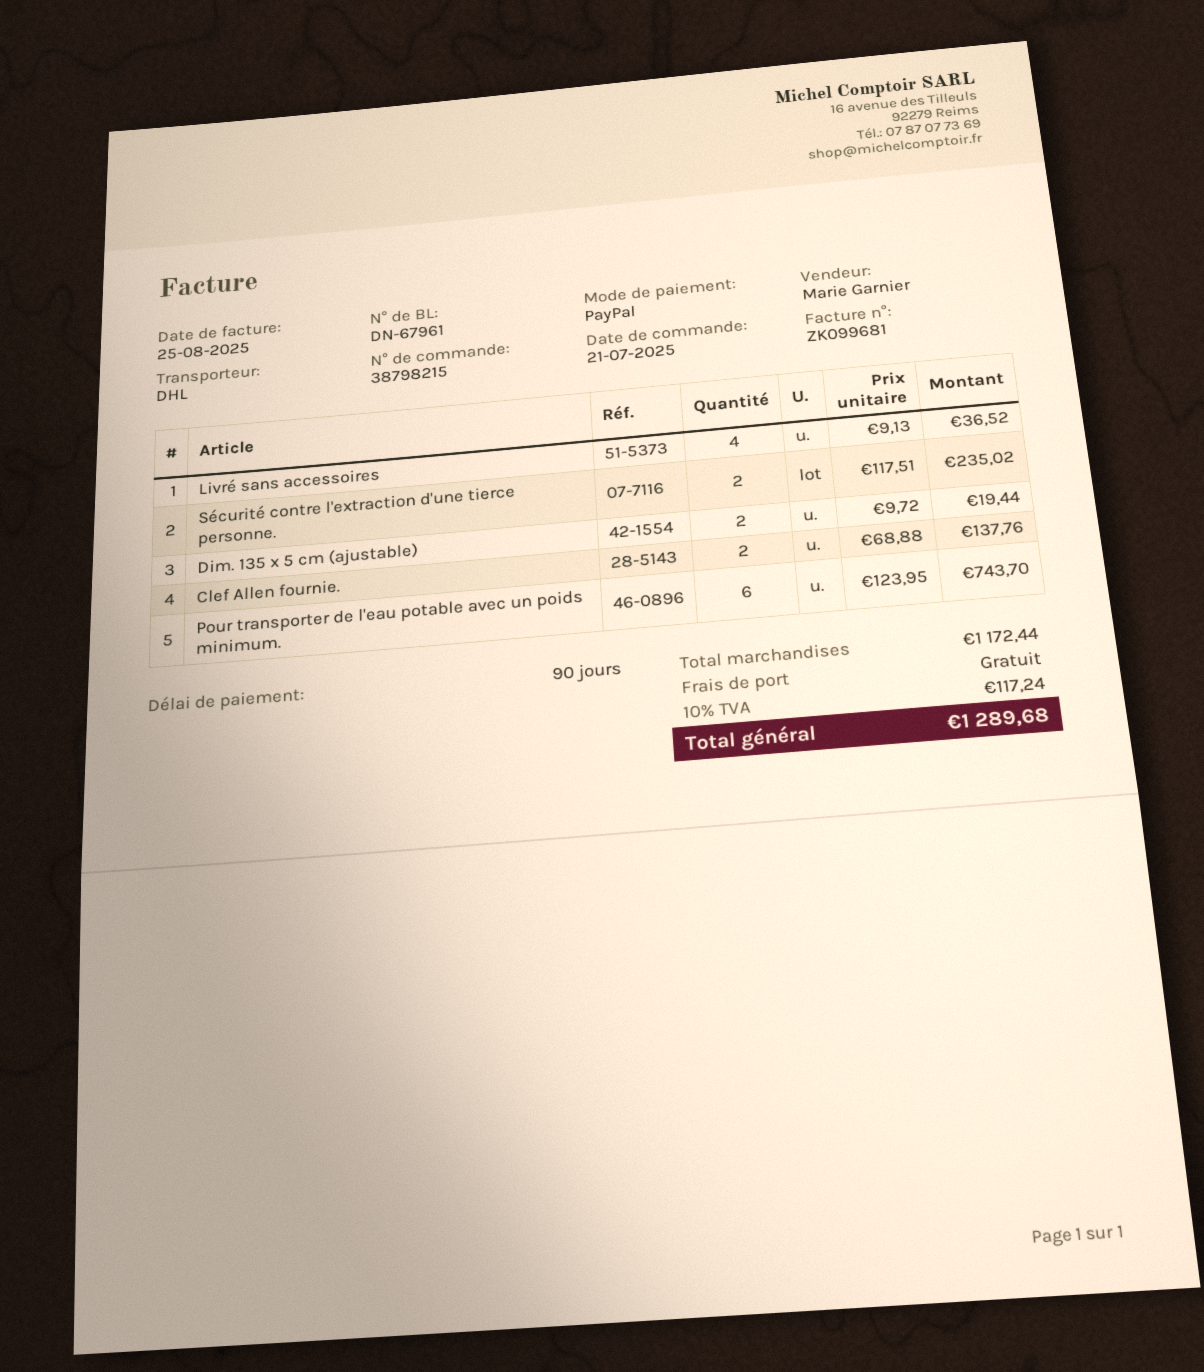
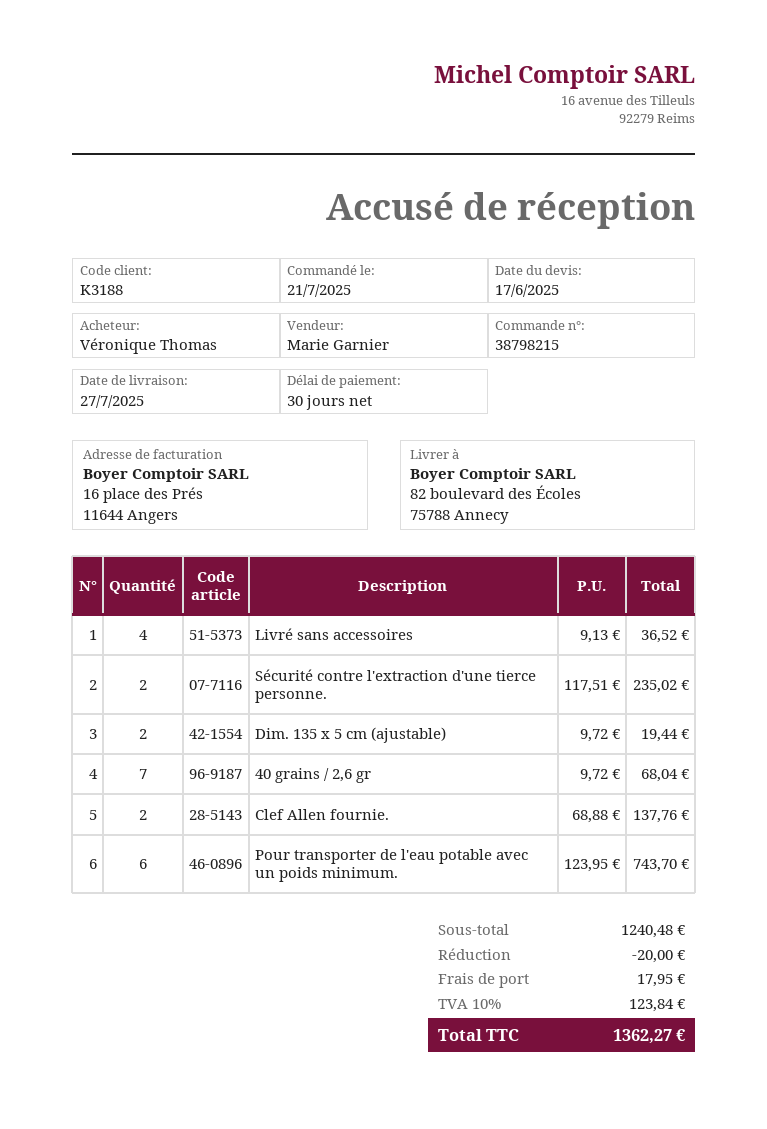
payment terms: 90 days -> 30 days
40 grains / 2,6 gr: none -> 7 x 9.72 = 68.04
subtotal: 1172.44 -> 1240.48
discount: none -> 20.00
shipping: 0.00 -> 17.95
tax: 10% = 117.24 -> 10% = 123.84
total: 1289.68 -> 1362.27

